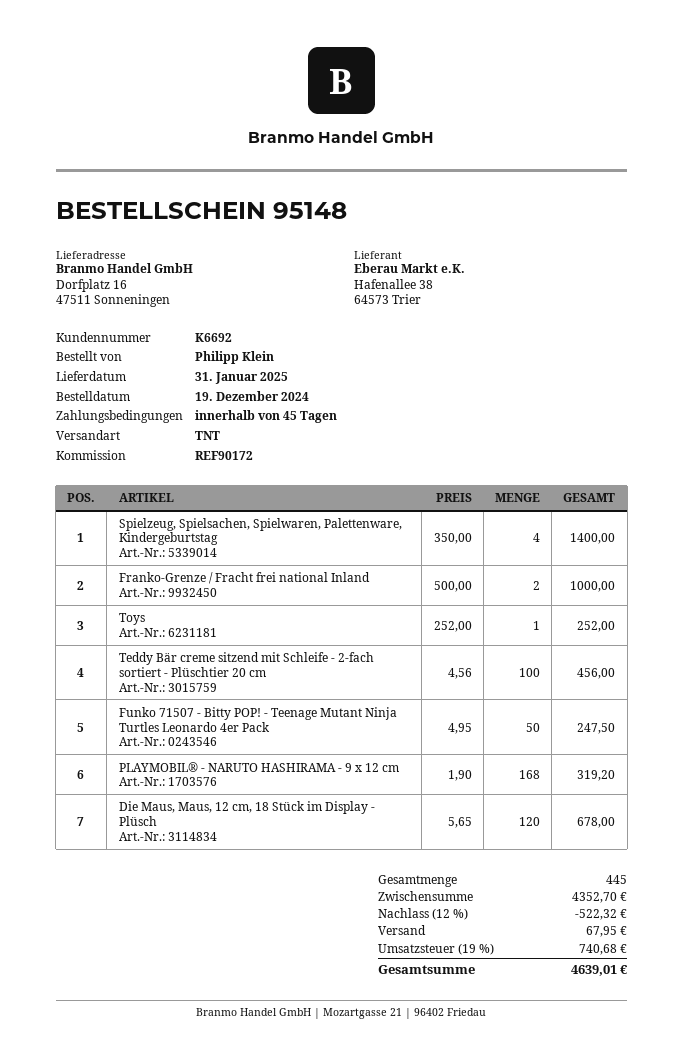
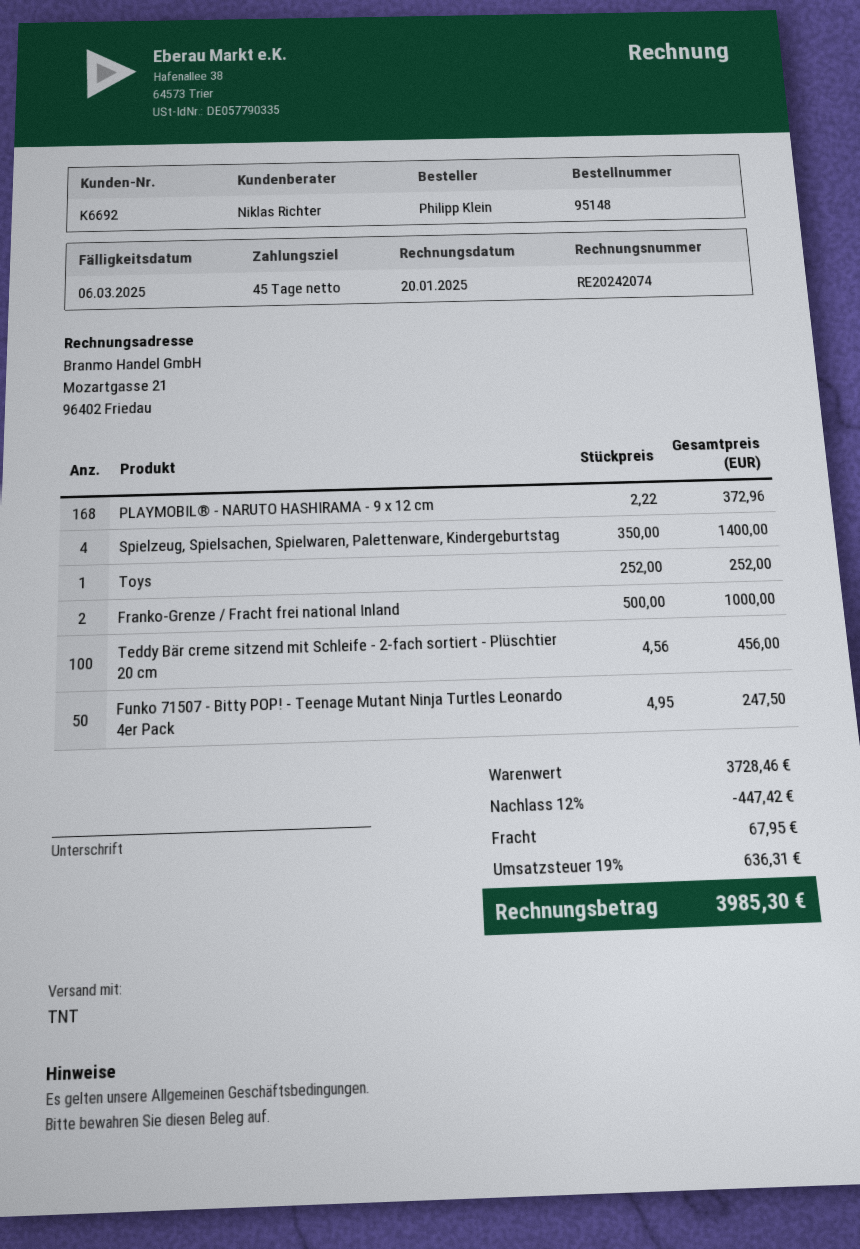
PLAYMOBIL® - NARUTO HASHIRAMA - 9 x 12 cm: 168 x 1.90 = 319.20 -> 168 x 2.22 = 372.96
Die Maus, Maus, 12 cm, 18 Stück im Display - Plüsch: 120 x 5.65 = 678.00 -> none
subtotal: 4352.70 -> 3728.46
discount: 12% = 522.32 -> 12% = 447.42
tax: 19% = 740.68 -> 19% = 636.31
total: 4639.01 -> 3985.30

